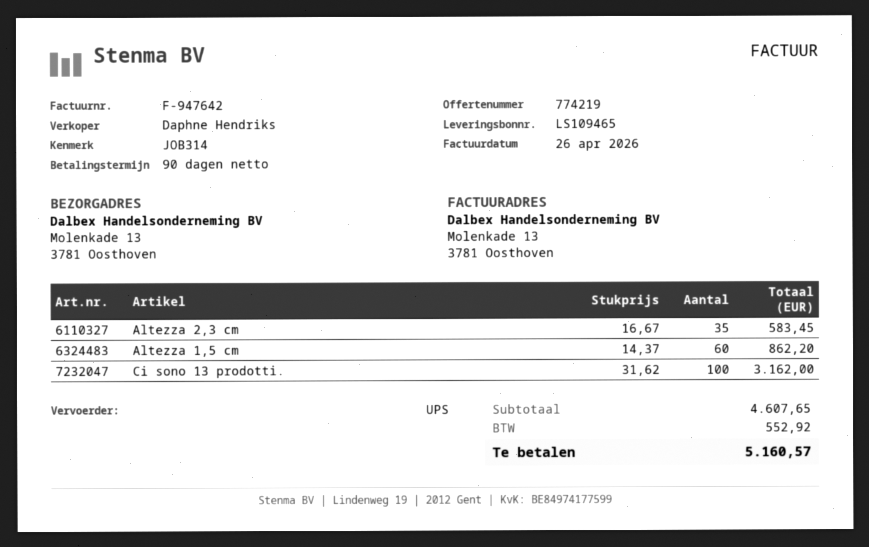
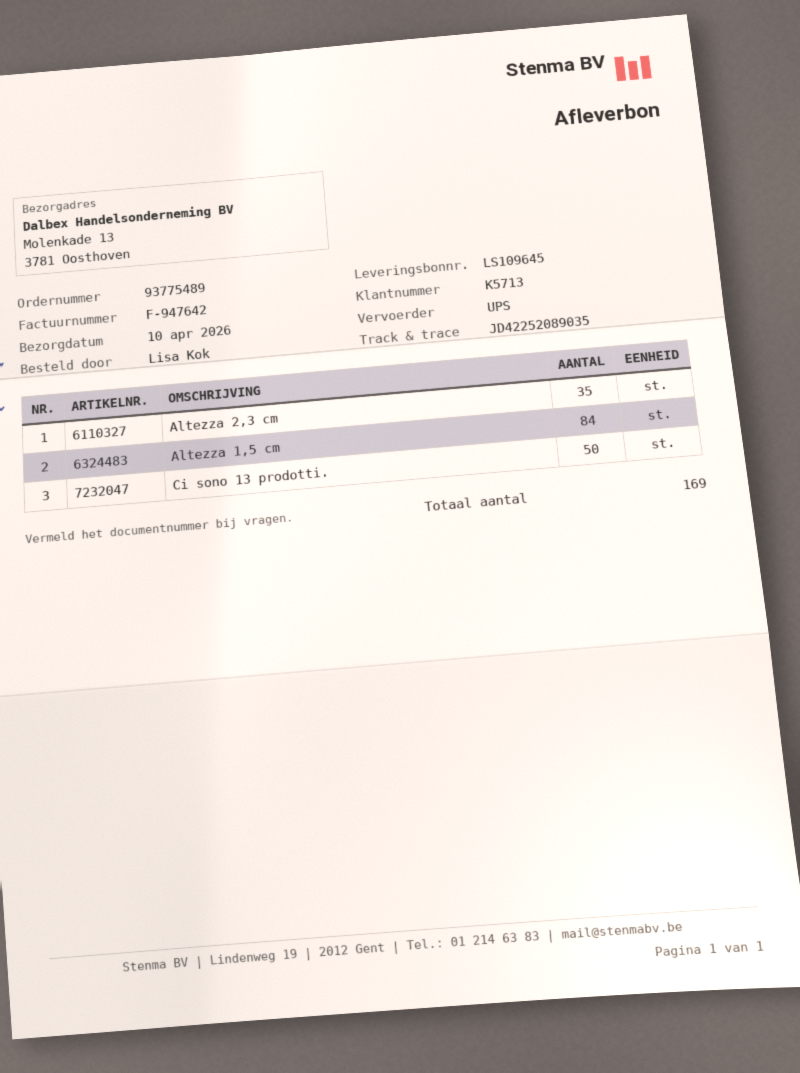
delivery note number: LS109465 -> LS109645
Altezza 1,5 cm: 60 -> 84
Ci sono 13 prodotti.: 100 -> 50

